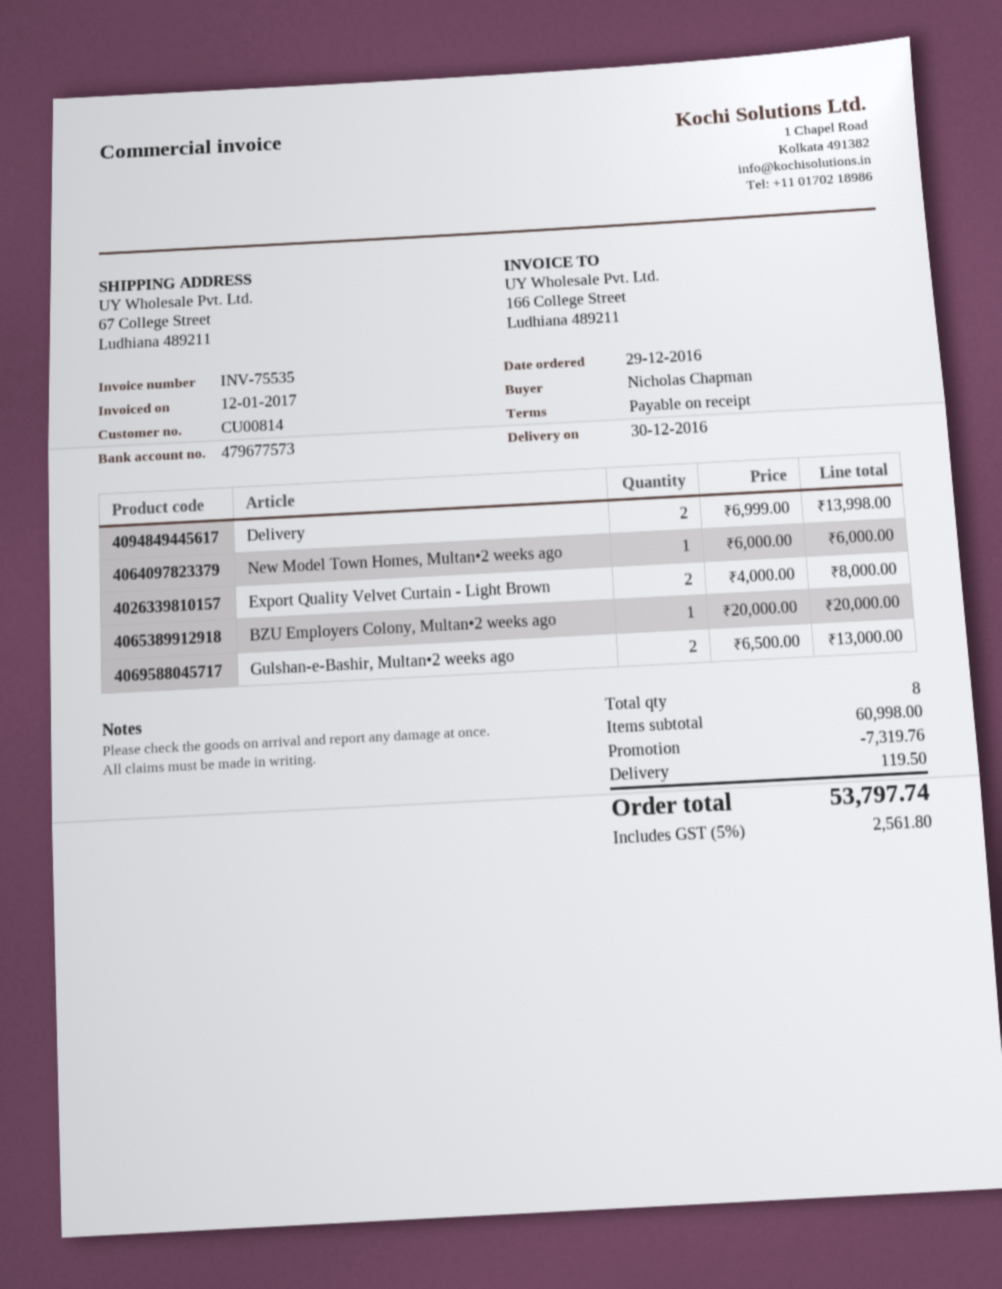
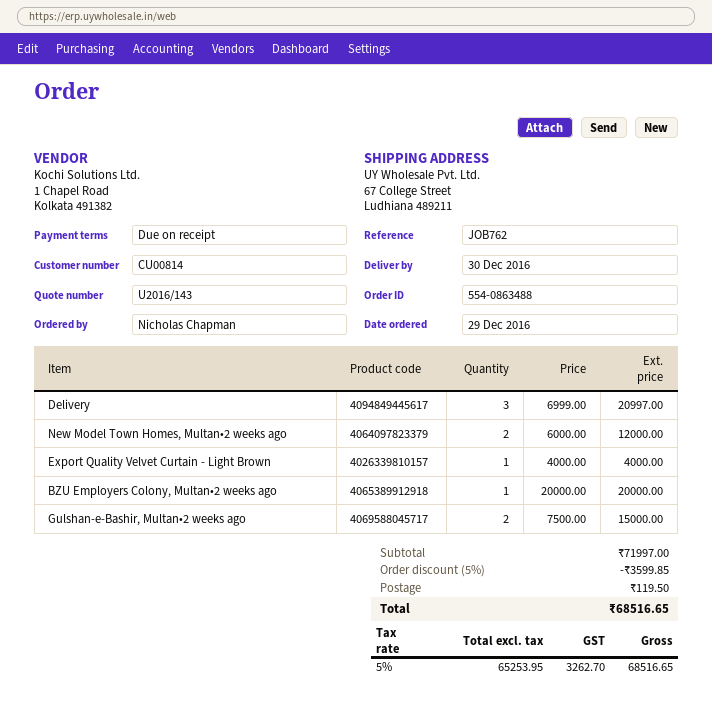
Delivery: 2 x 6999.00 = 13998.00 -> 3 x 6999.00 = 20997.00
New Model Town Homes, Multan•2 weeks ago: 1 x 6000.00 = 6000.00 -> 2 x 6000.00 = 12000.00
Export Quality Velvet Curtain - Light Brown: 2 x 4000.00 = 8000.00 -> 1 x 4000.00 = 4000.00
Gulshan-e-Bashir, Multan•2 weeks ago: 2 x 6500.00 = 13000.00 -> 2 x 7500.00 = 15000.00
subtotal: 60998.00 -> 71997.00
discount: 7319.76 -> 3599.85
tax: 5% = 2561.80 -> 5% = 3262.70
total: 53797.74 -> 68516.65

